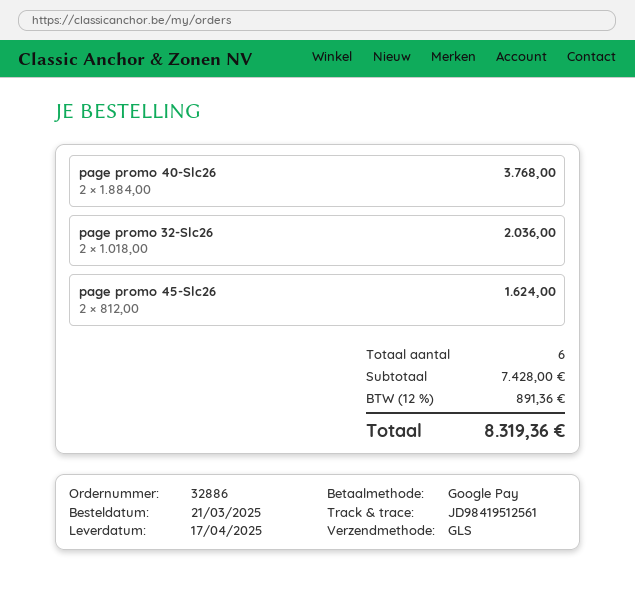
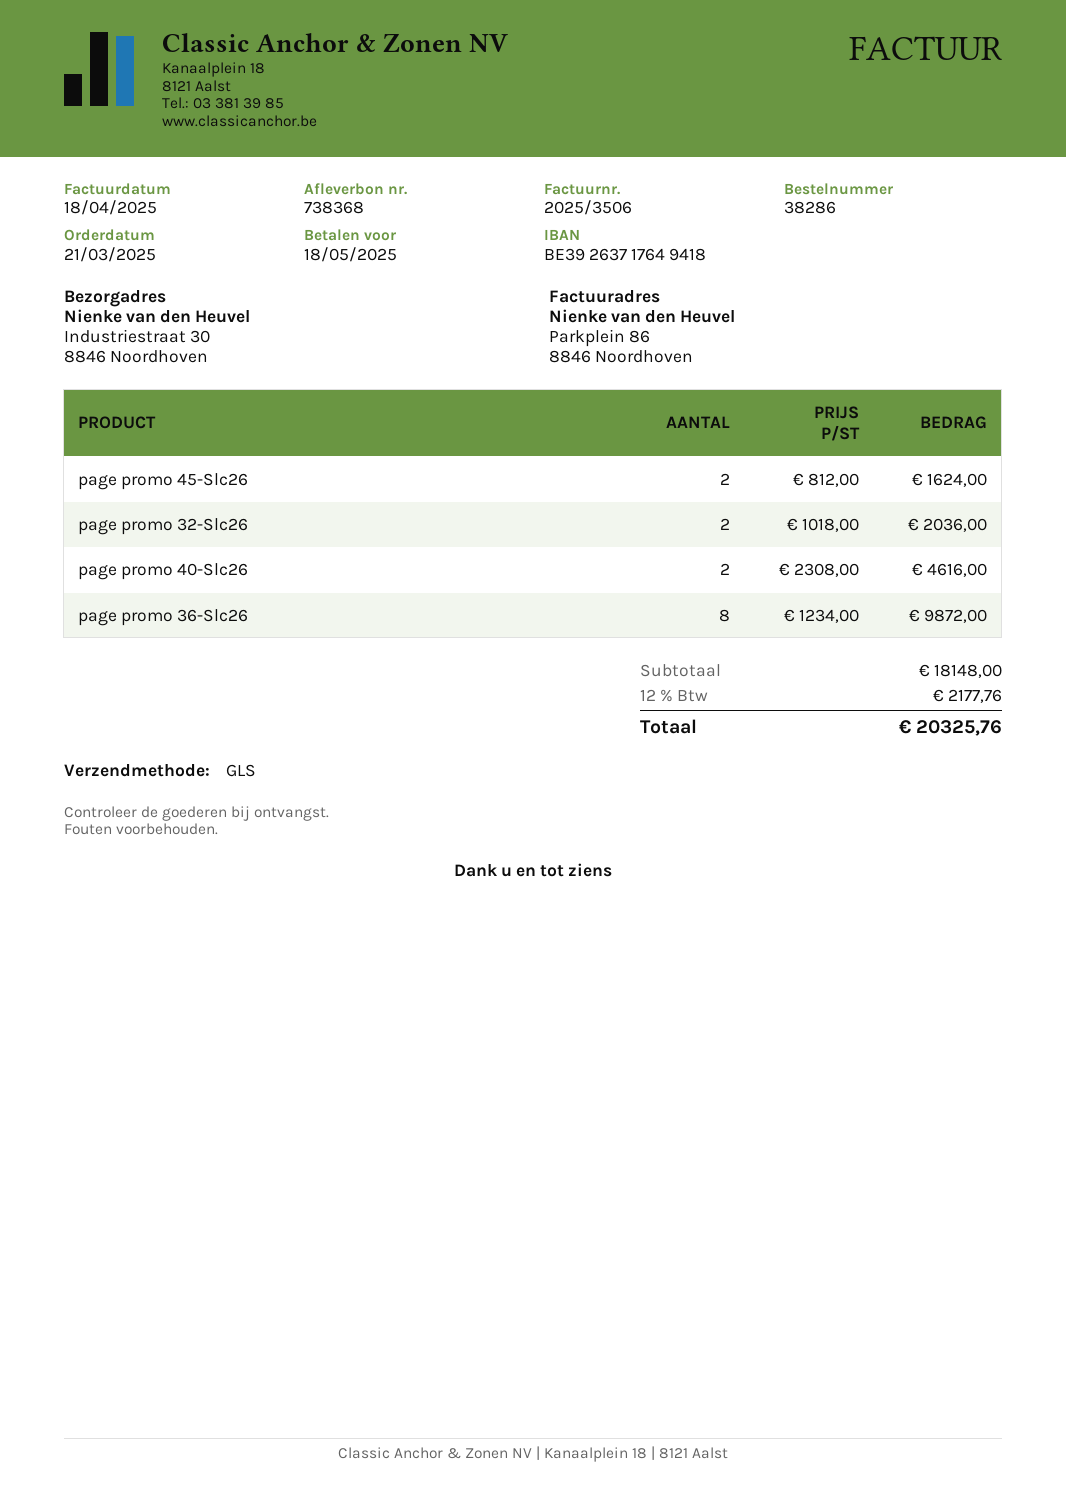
order number: 32886 -> 38286
page promo 40-Slc26: 2 x 1884.00 = 3768.00 -> 2 x 2308.00 = 4616.00
page promo 36-Slc26: none -> 8 x 1234.00 = 9872.00
subtotal: 7428.00 -> 18148.00
tax: 12% = 891.36 -> 12% = 2177.76
total: 8319.36 -> 20325.76

